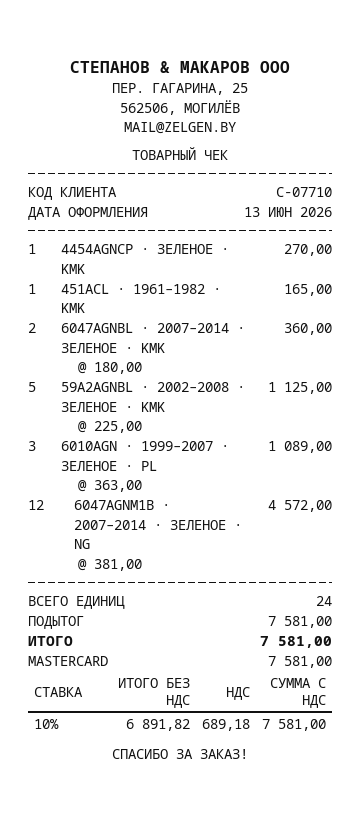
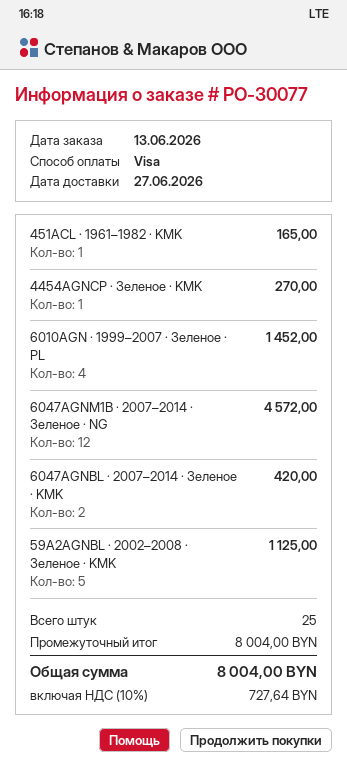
payment method: Mastercard -> Visa
6047AGNBL · 2007–2014 · ЗЕЛЕНОЕ · KMK: 2 for 360.00 -> 2 for 420.00
6010AGN · 1999–2007 · ЗЕЛЕНОЕ · PL: 3 for 1089.00 -> 4 for 1452.00
total quantity: 24 -> 25
subtotal: 7581.00 -> 8004.00
tax: 10% = 689.18 -> 10% = 727.64
total: 7581.00 -> 8004.00

